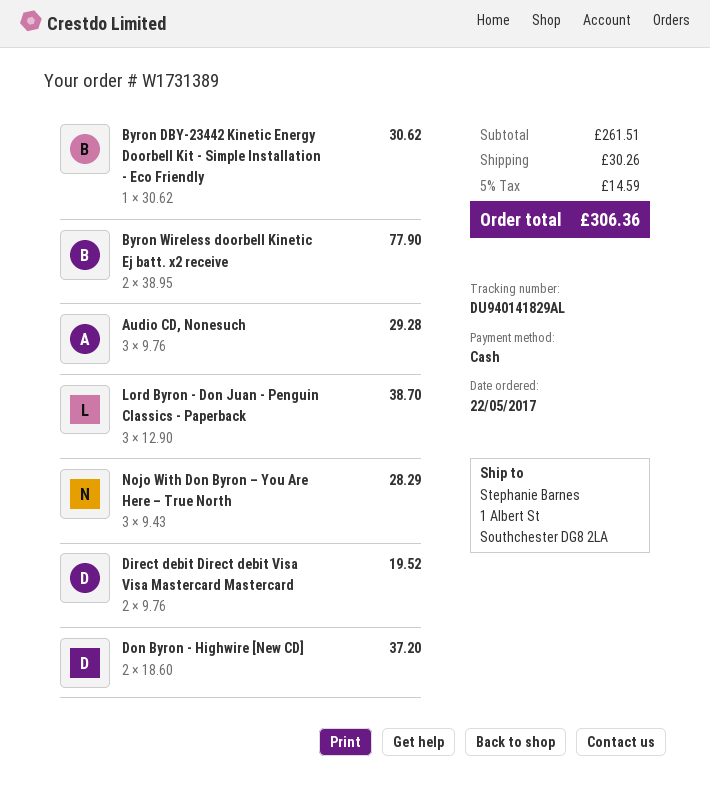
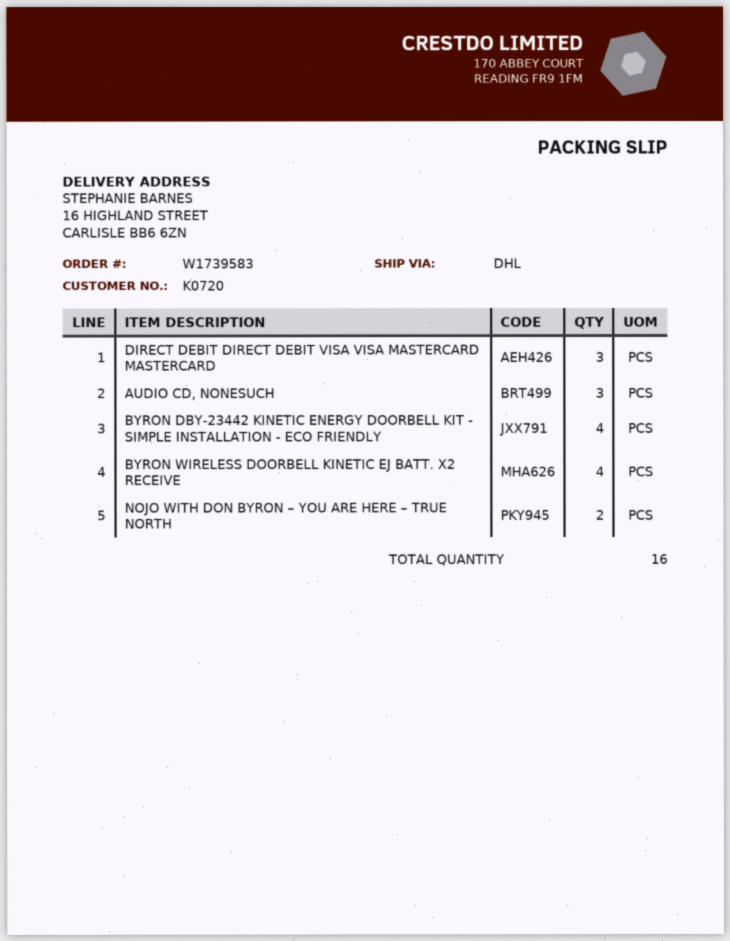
order number: W1731389 -> W1739583
ship to: 1 Albert St, Southchester DG8 2LA -> 16 HIGHLAND STREET, CARLISLE BB6 6ZN
Byron DBY-23442 Kinetic Energy Doorbell Kit - Simple Installation - Eco Friendly: 1 -> 4
Byron Wireless doorbell Kinetic Ej batt. x2 receive: 2 -> 4
Lord Byron - Don Juan - Penguin Classics - Paperback: 3 -> none
Nojo With Don Byron – You Are Here – True North: 3 -> 2
Direct debit Direct debit Visa Visa Mastercard Mastercard: 2 -> 3
Don Byron - Highwire [New CD]: 2 -> none

